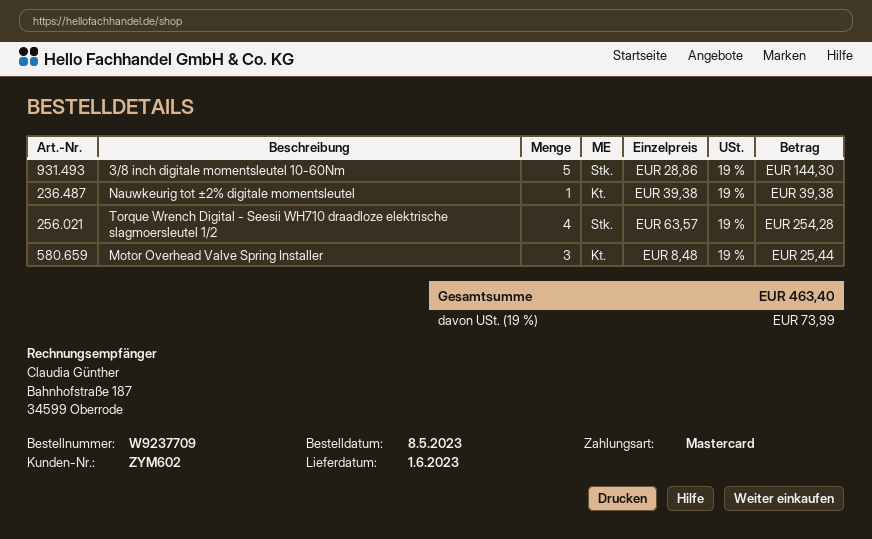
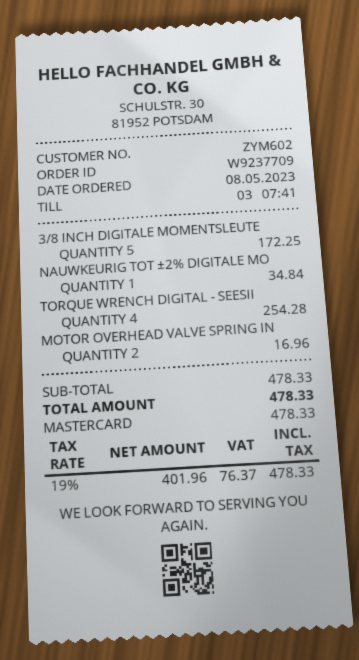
3/8 inch digitale momentsleutel 10-60Nm: 5 for 144.30 -> 5 for 172.25
Nauwkeurig tot ±2% digitale momentsleutel: 1 for 39.38 -> 1 for 34.84
Motor Overhead Valve Spring Installer: 3 for 25.44 -> 2 for 16.96
tax: 19% = 73.99 -> 19% = 76.37
total: 463.40 -> 478.33

